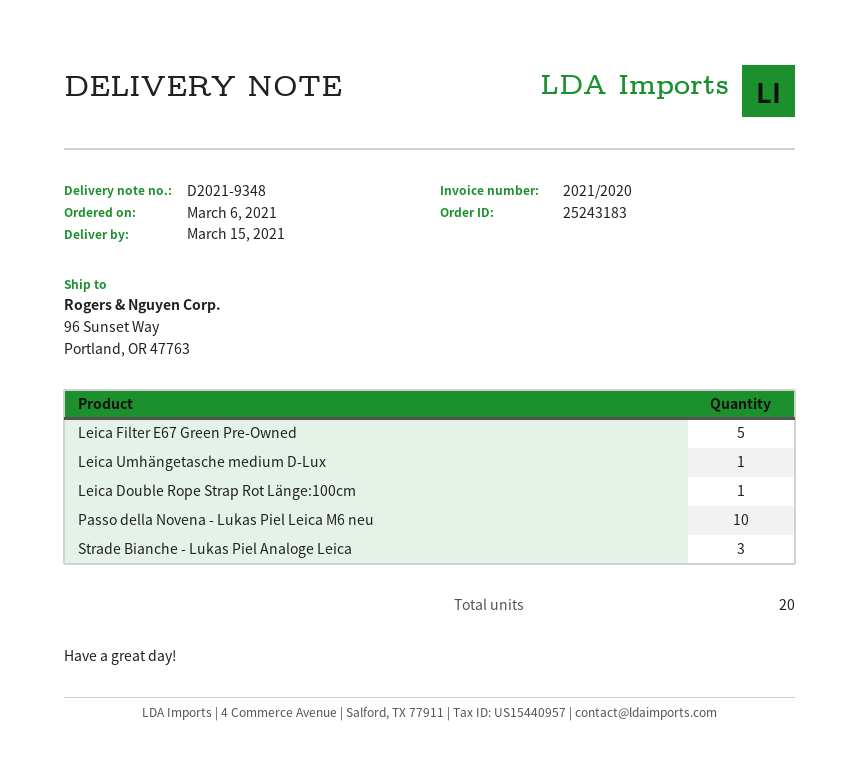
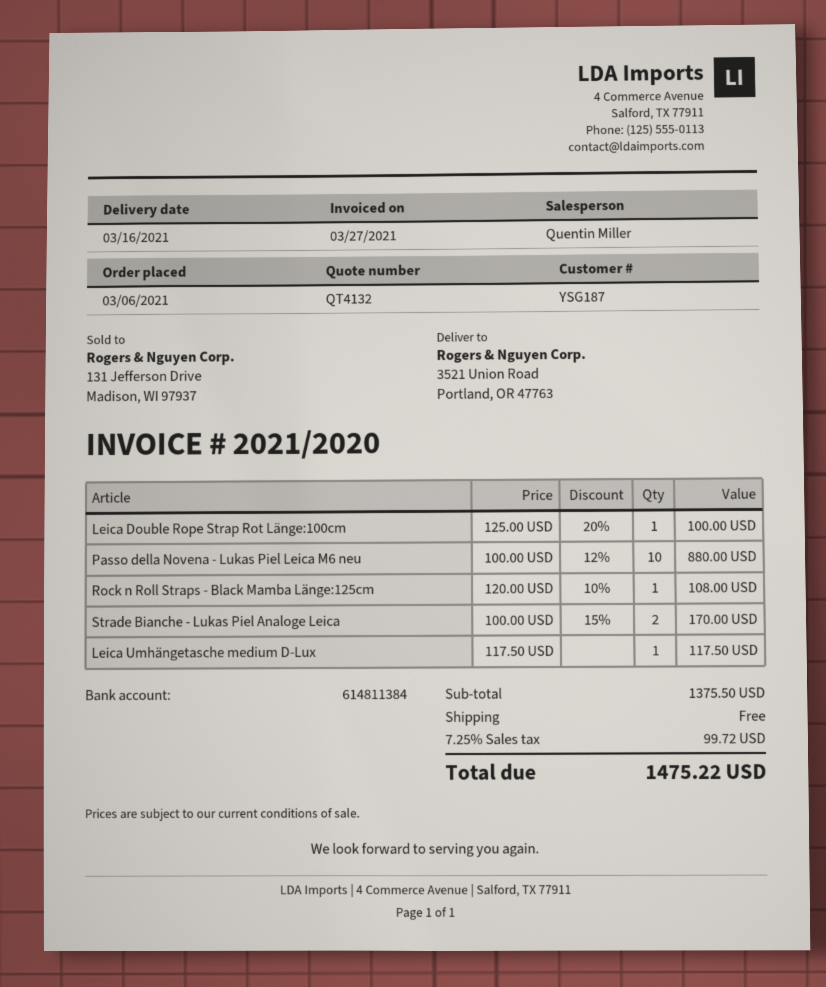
delivery date: 2021-03-15 -> 2021-03-16
ship to: 96 Sunset Way, Portland, OR 47763 -> 3521 Union Road, Portland, OR 47763
Leica Filter E67 Green Pre-Owned: 5 -> none
Strade Bianche - Lukas Piel Analoge Leica: 3 -> 2
Rock n Roll Straps - Black Mamba Länge:125cm: none -> 1

